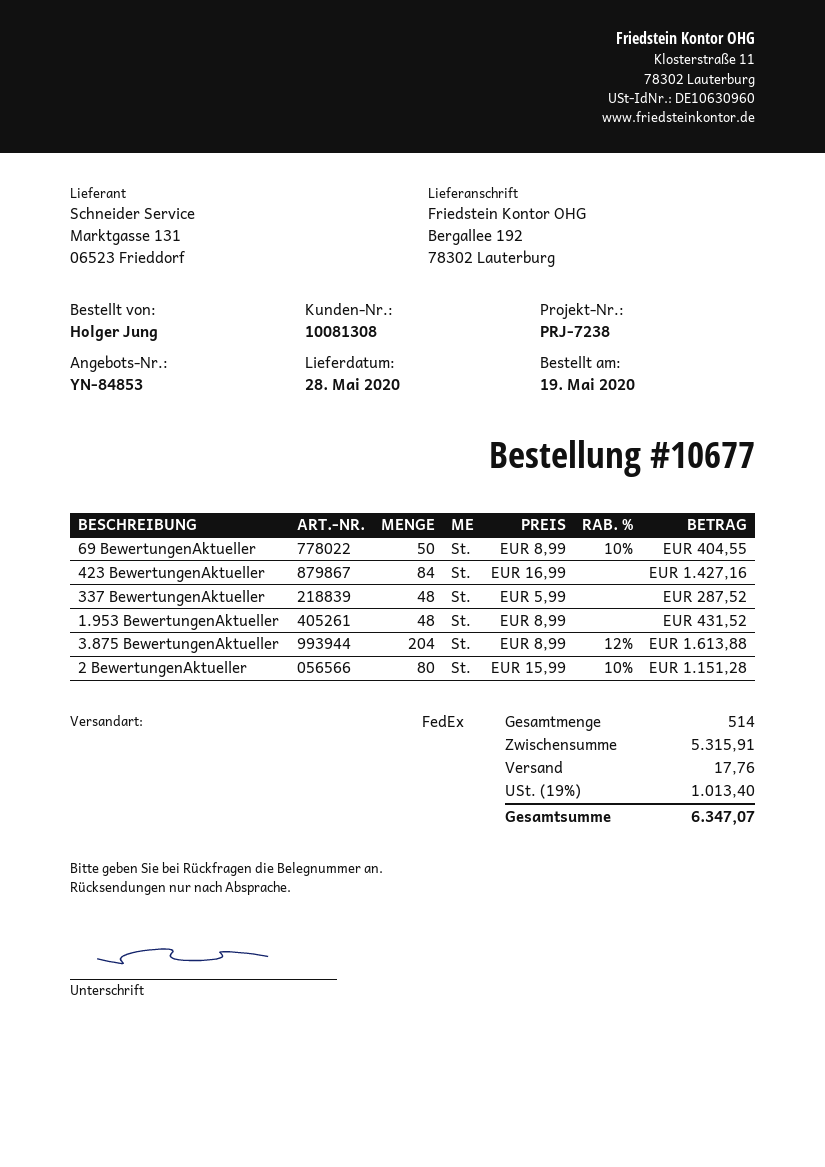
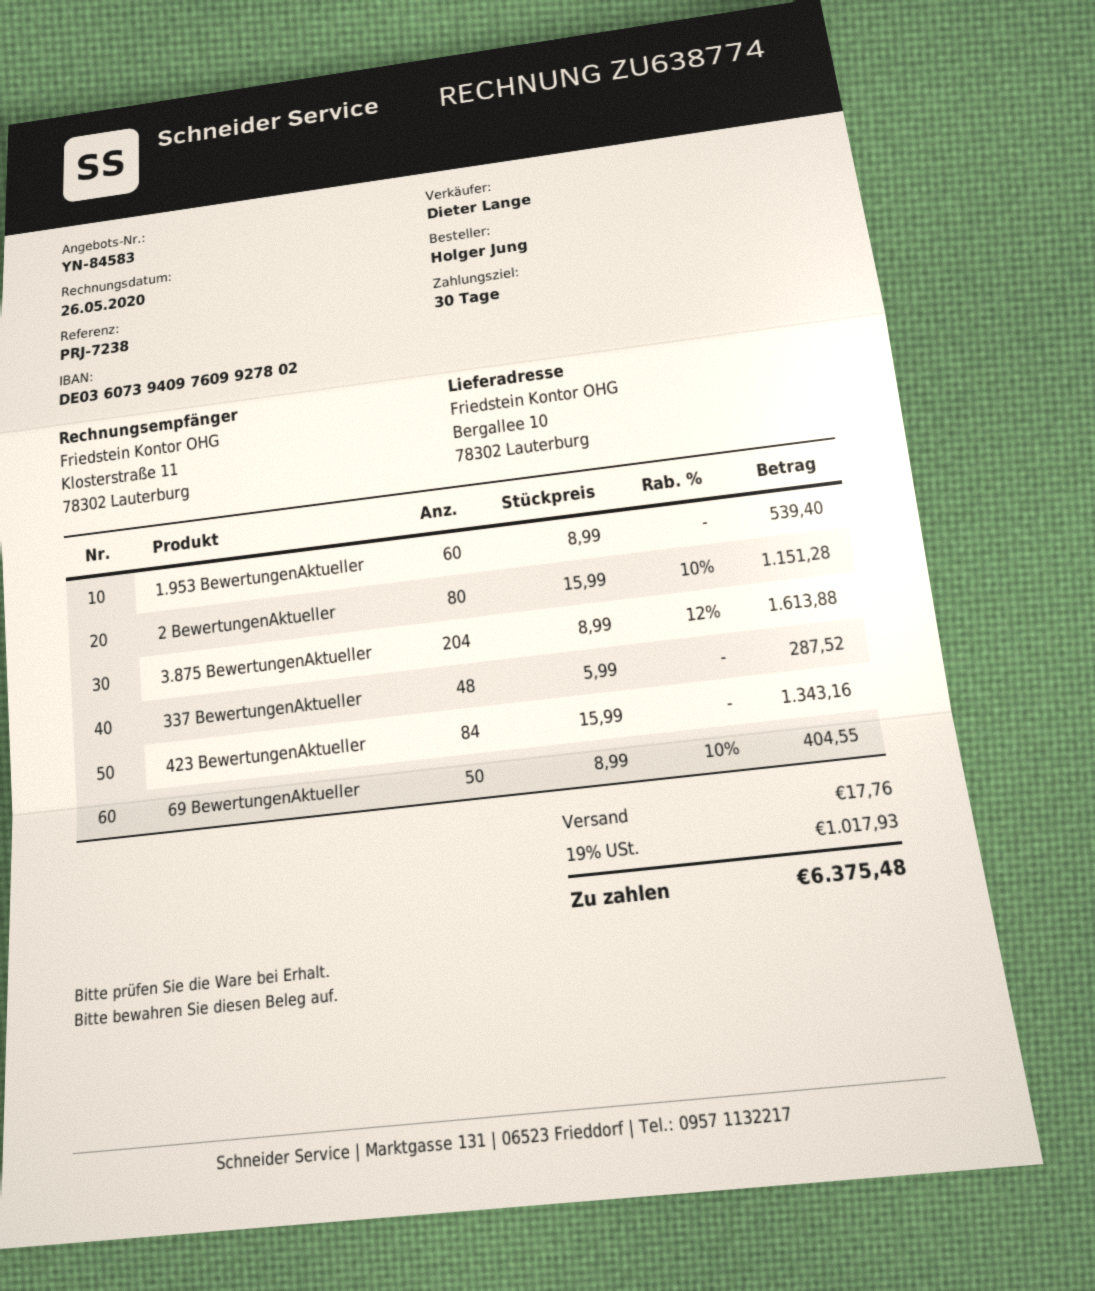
quote number: YN-84853 -> YN-84583
ship to: Bergallee 192, 78302 Lauterburg -> Bergallee 10, 78302 Lauterburg
423 BewertungenAktueller: 84 x 16.99 = 1427.16 -> 84 x 15.99 = 1343.16
1.953 BewertungenAktueller: 48 x 8.99 = 431.52 -> 60 x 8.99 = 539.40
tax: 19% = 1013.40 -> 19% = 1017.93
total: 6347.07 -> 6375.48

